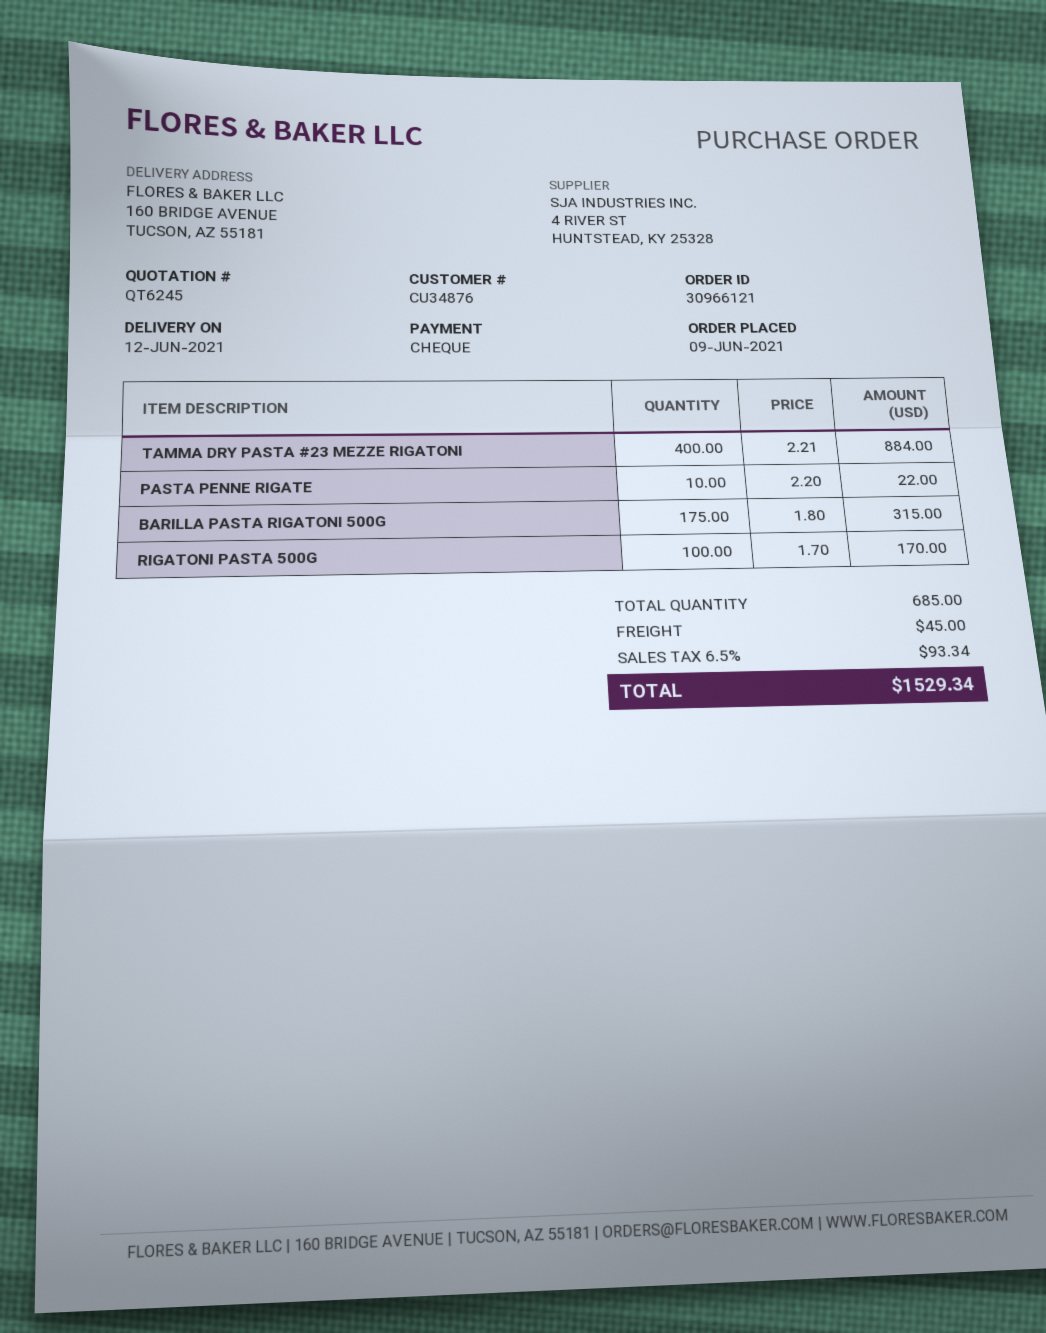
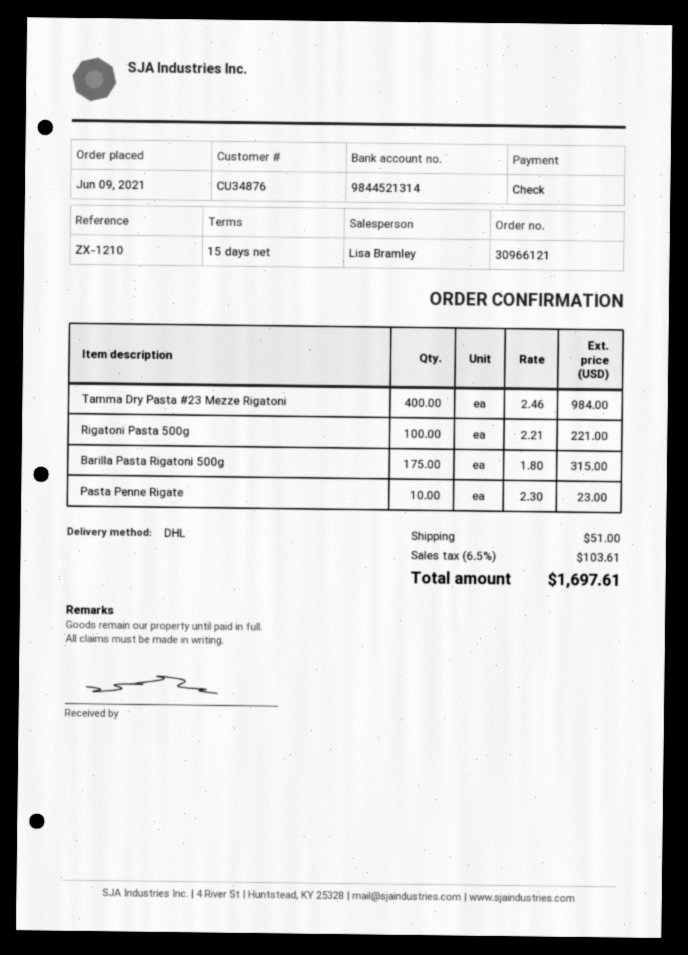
TAMMA DRY PASTA #23 MEZZE RIGATONI: 400 x 2.21 = 884.00 -> 400 x 2.46 = 984.00
PASTA PENNE RIGATE: 10 x 2.20 = 22.00 -> 10 x 2.30 = 23.00
RIGATONI PASTA 500G: 100 x 1.70 = 170.00 -> 100 x 2.21 = 221.00
shipping: 45.00 -> 51.00
tax: 6.5% = 93.34 -> 6.5% = 103.61
total: 1529.34 -> 1697.61

